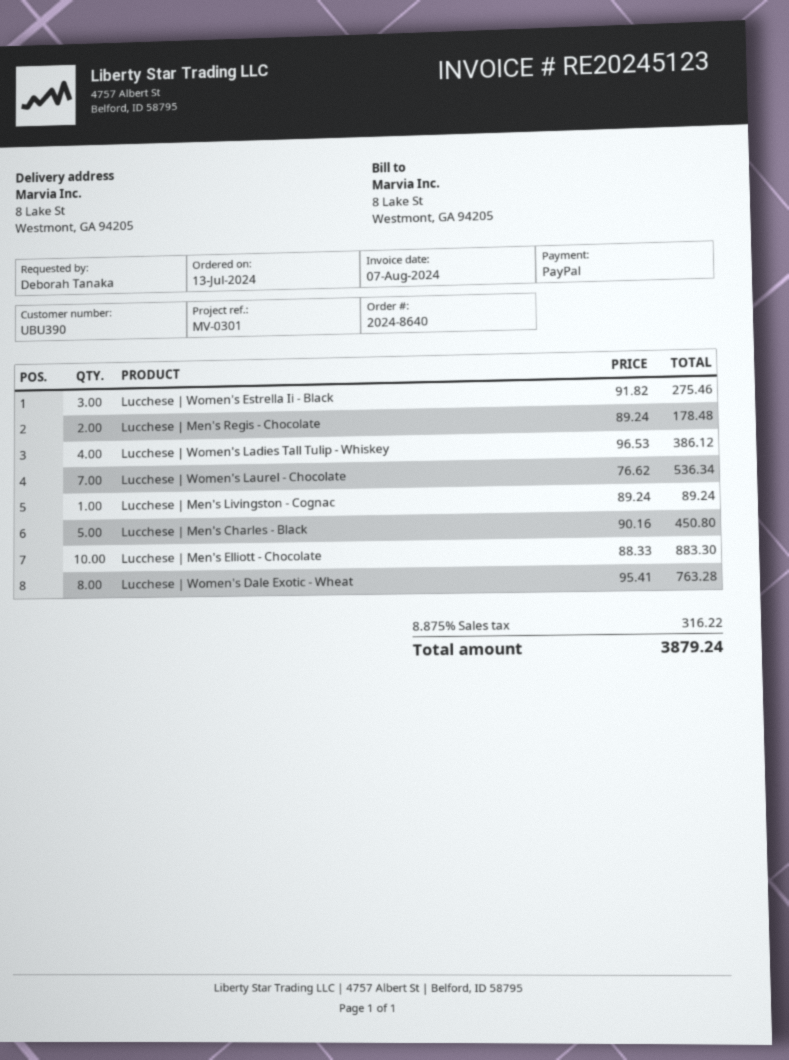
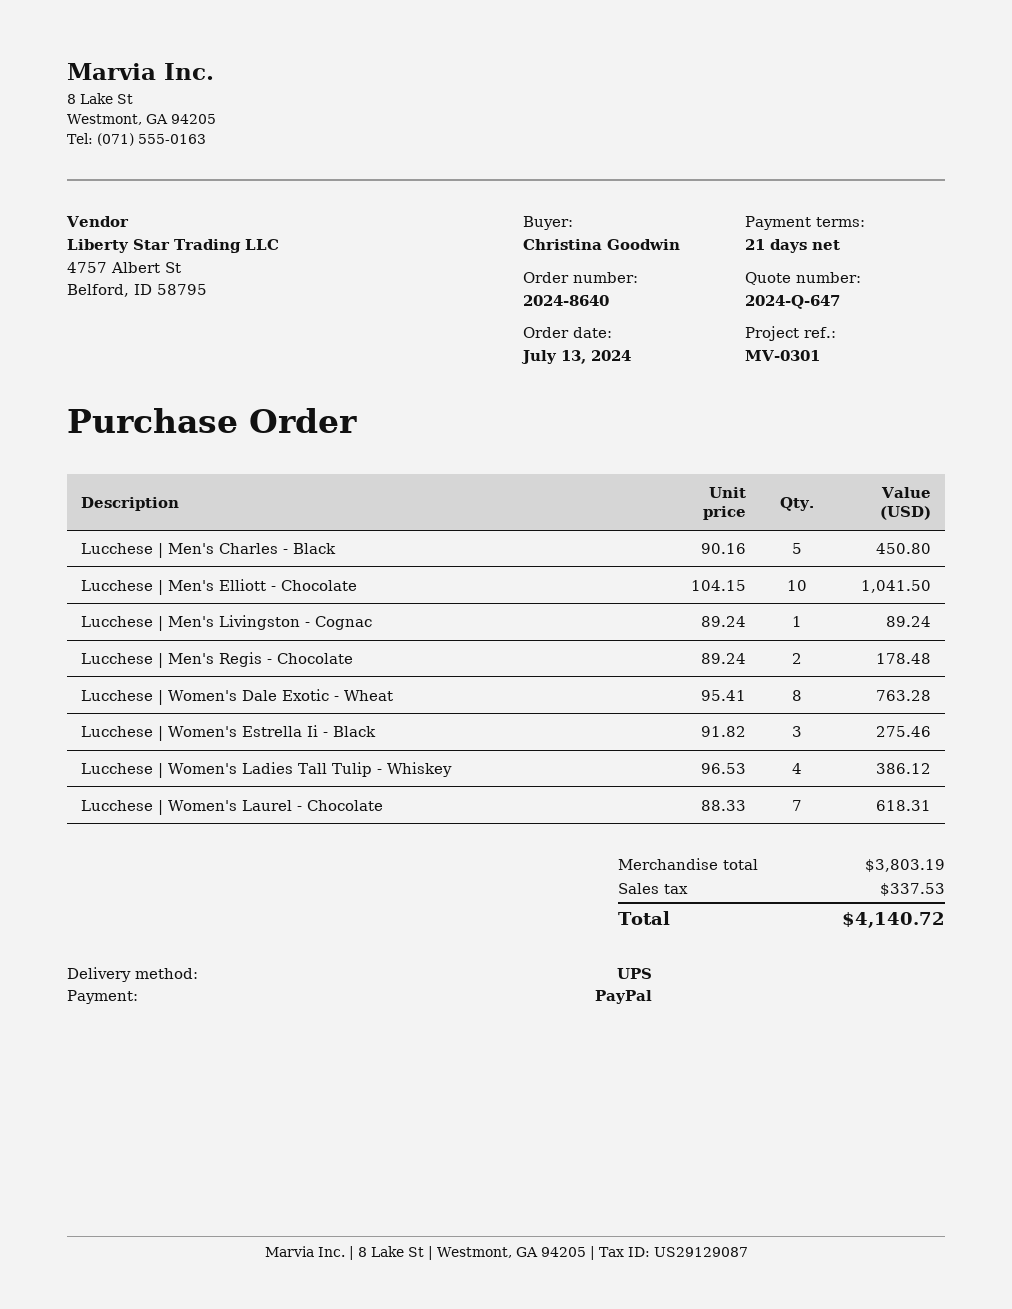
ordered by: Deborah Tanaka -> Christina Goodwin
Lucchese | Women's Laurel - Chocolate: 7 x 76.62 = 536.34 -> 7 x 88.33 = 618.31
Lucchese | Men's Elliott - Chocolate: 10 x 88.33 = 883.30 -> 10 x 104.15 = 1041.50
tax: 316.22 -> 337.53
total: 3879.24 -> 4140.72

